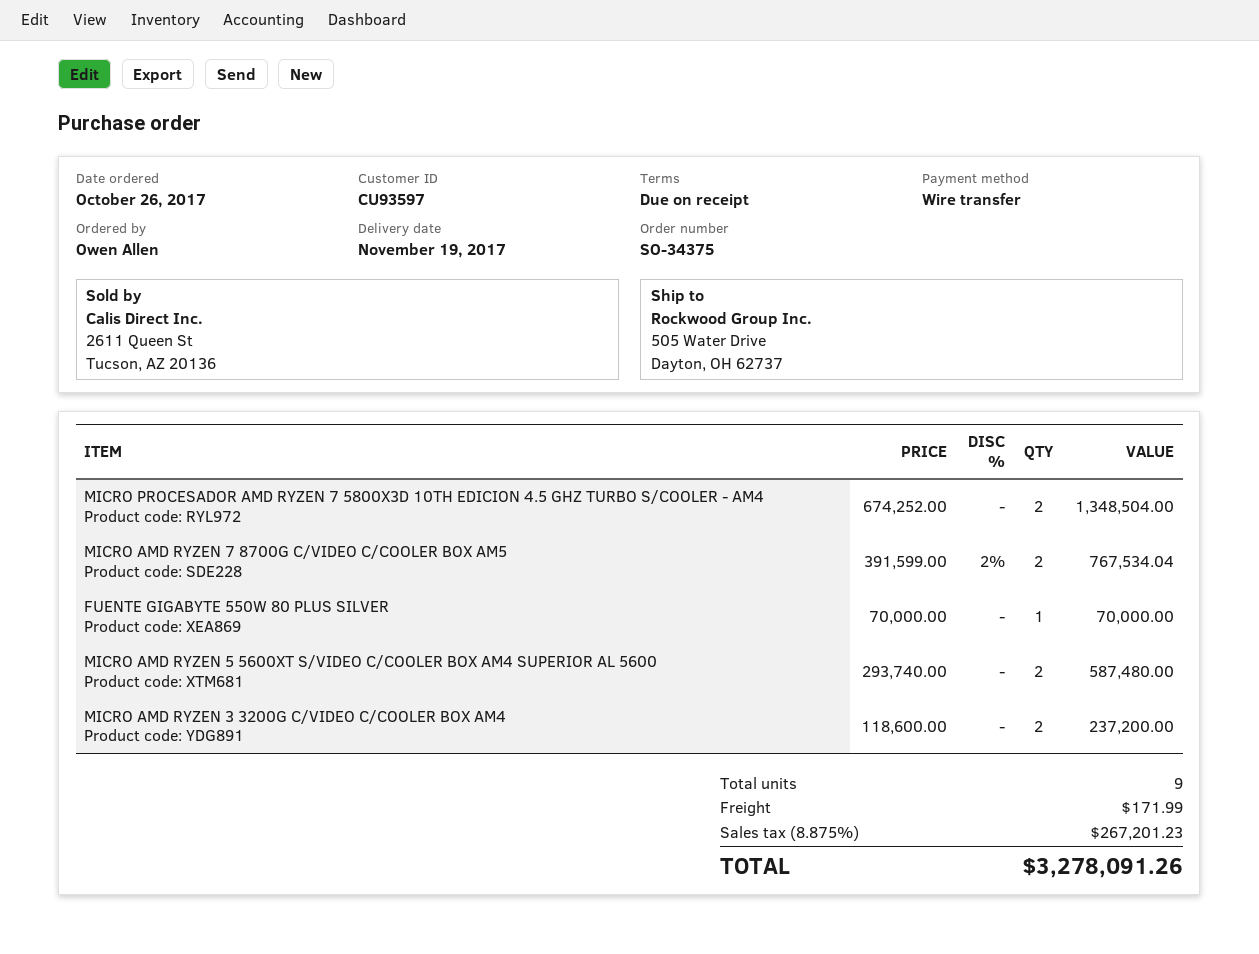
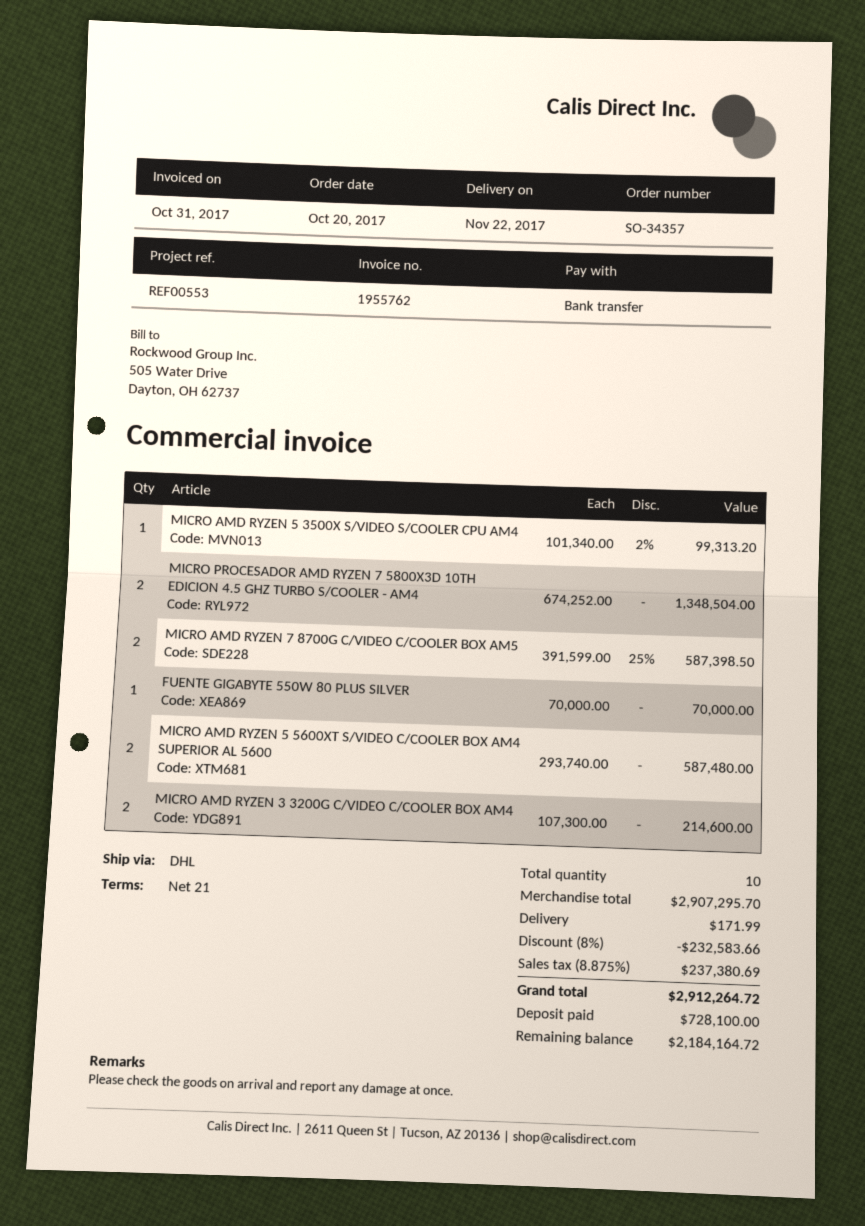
order number: SO-34375 -> SO-34357
order date: 2017-10-26 -> 2017-10-20
delivery date: 2017-11-19 -> 2017-11-22
payment terms: on receipt -> 21 days
MICRO AMD RYZEN 7 8700G C/VIDEO C/COOLER BOX AM5: 2 x 391599.00 - 2% = 767534.04 -> 2 x 391599.00 - 25% = 587398.50
MICRO AMD RYZEN 3 3200G C/VIDEO C/COOLER BOX AM4: 2 x 118600.00 = 237200.00 -> 2 x 107300.00 = 214600.00
MICRO AMD RYZEN 5 3500X S/VIDEO S/COOLER CPU AM4: none -> 1 x 101340.00 - 2% = 99313.20
total quantity: 9 -> 10
discount: none -> 8% = 232583.66
tax: 8.875% = 267201.23 -> 8.875% = 237380.69
total: 3278091.26 -> 2912264.72

